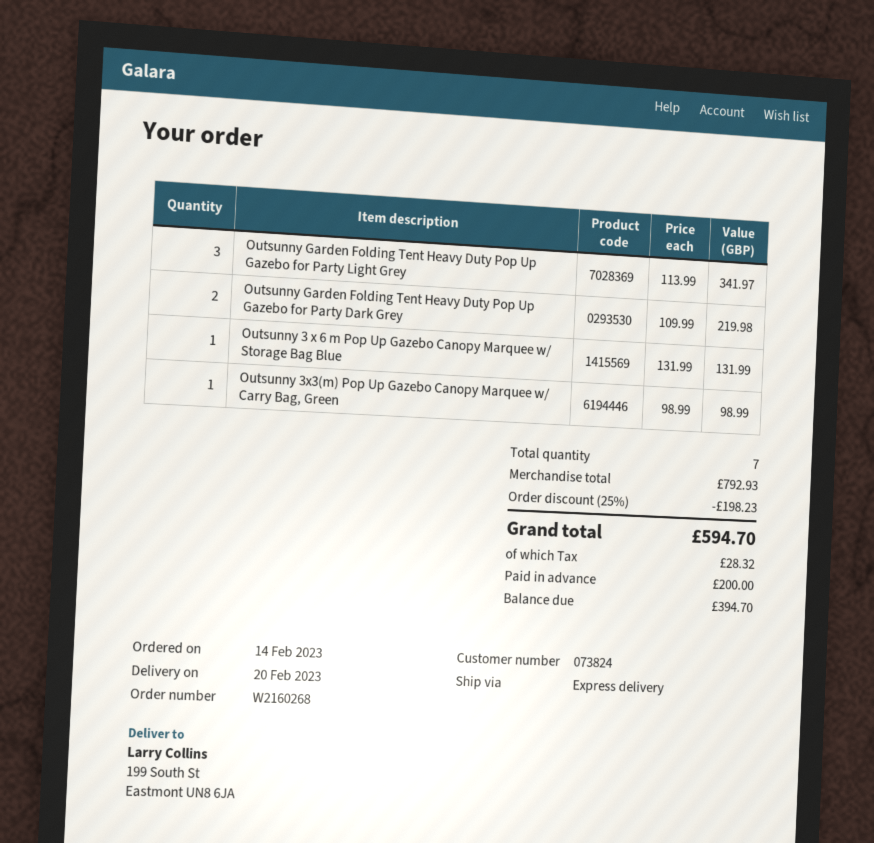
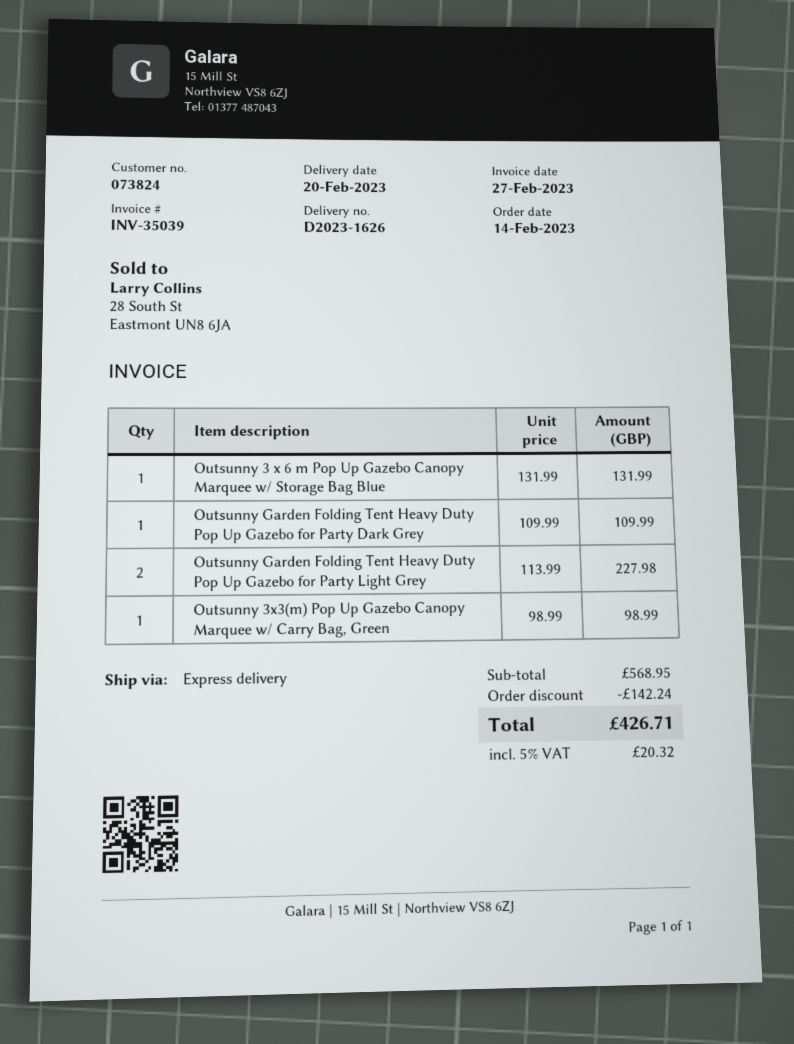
Outsunny Garden Folding Tent Heavy Duty Pop Up Gazebo for Party Light Grey: 3 x 113.99 = 341.97 -> 2 x 113.99 = 227.98
Outsunny Garden Folding Tent Heavy Duty Pop Up Gazebo for Party Dark Grey: 2 x 109.99 = 219.98 -> 1 x 109.99 = 109.99
subtotal: 792.93 -> 568.95
discount: 198.23 -> 142.24
tax: 28.32 -> 20.32
total: 594.70 -> 426.71

